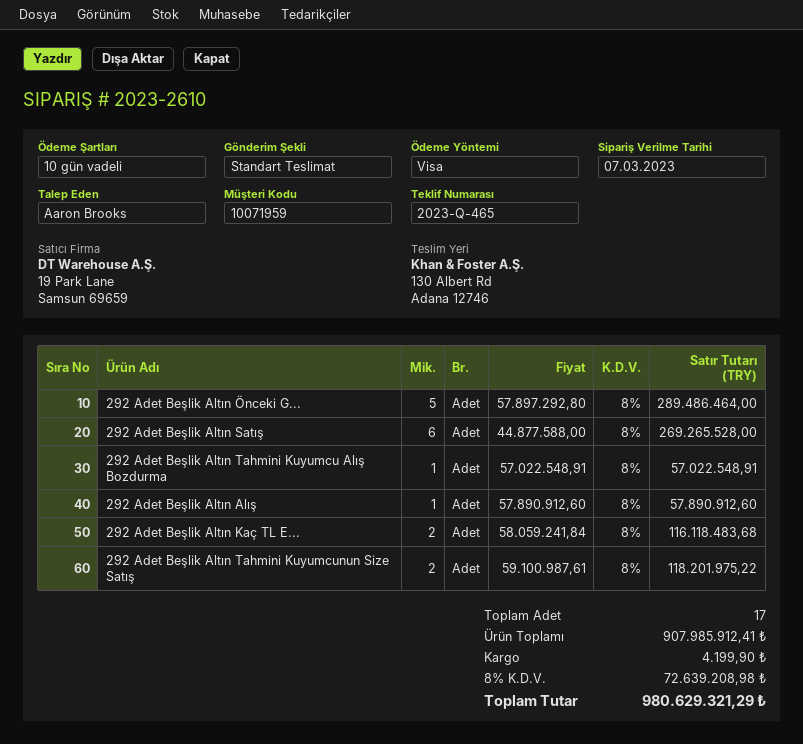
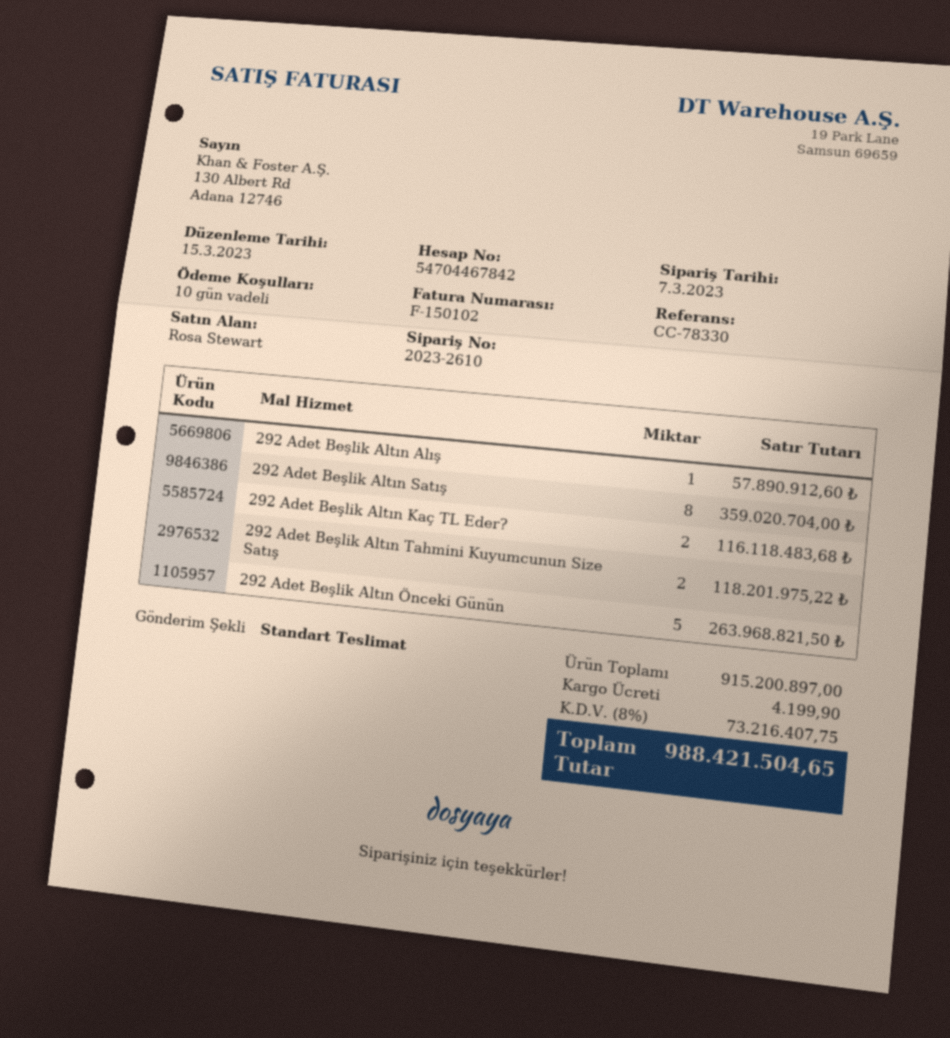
ordered by: Aaron Brooks -> Rosa Stewart
292 Adet Beşlik Altın Önceki G...: 5 for 289486464.00 -> 5 for 263968821.50
292 Adet Beşlik Altın Satış: 6 for 269265528.00 -> 8 for 359020704.00
292 Adet Beşlik Altın Tahmini Kuyumcu Alış Bozdurma: 1 for 57022548.91 -> none
subtotal: 907985912.41 -> 915200897.00
tax: 8% = 72639208.98 -> 8% = 73216407.75
total: 980629321.29 -> 988421504.65

